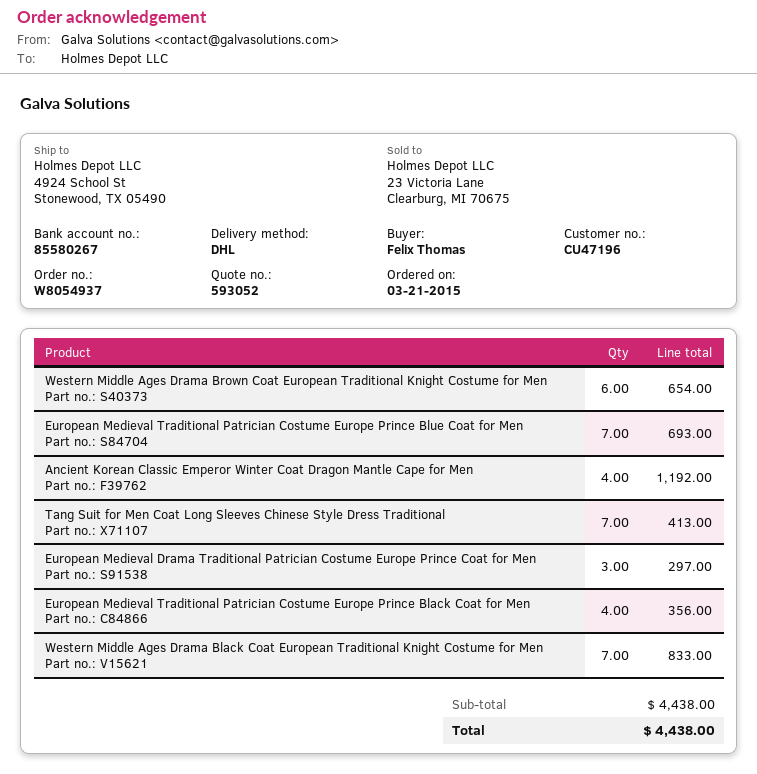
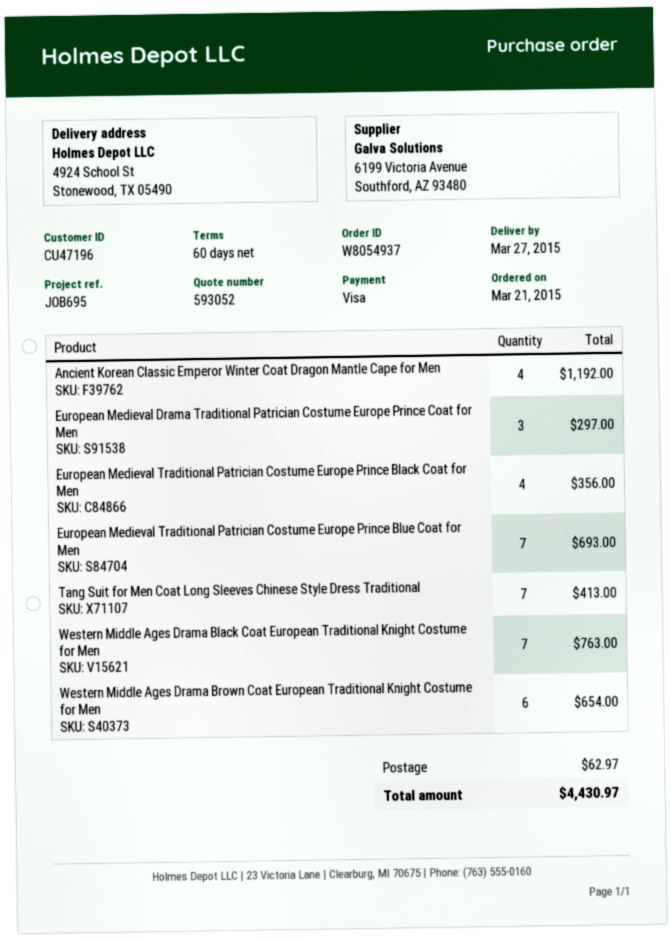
Western Middle Ages Drama Black Coat European Traditional Knight Costume for Men: 7 for 833.00 -> 7 for 763.00
shipping: none -> 62.97
total: 4438.00 -> 4430.97

